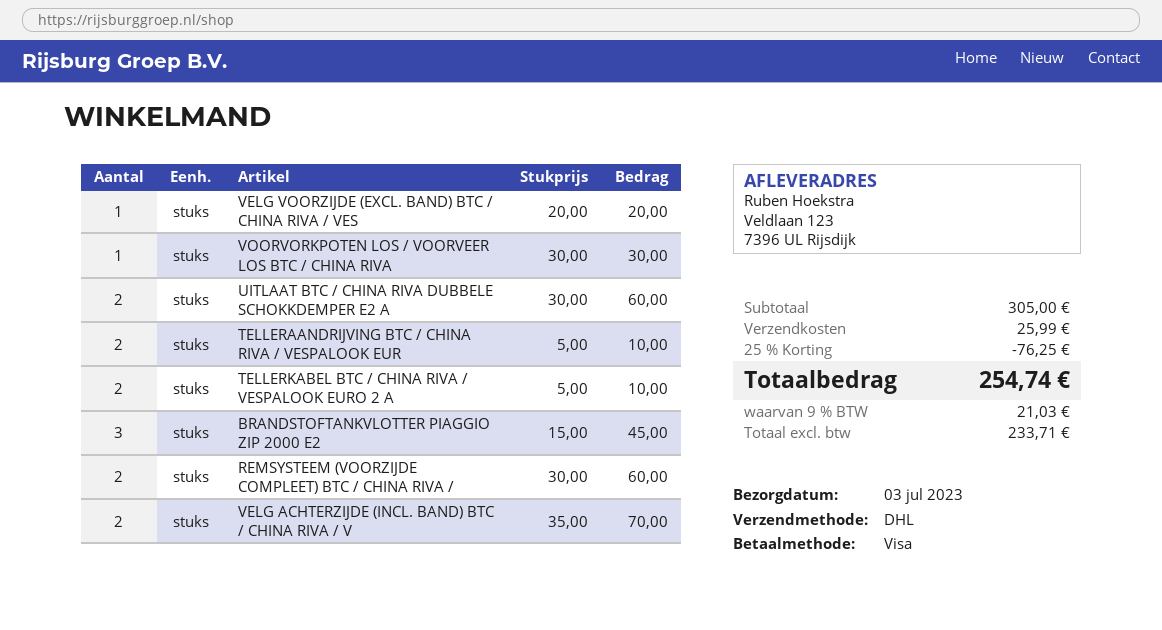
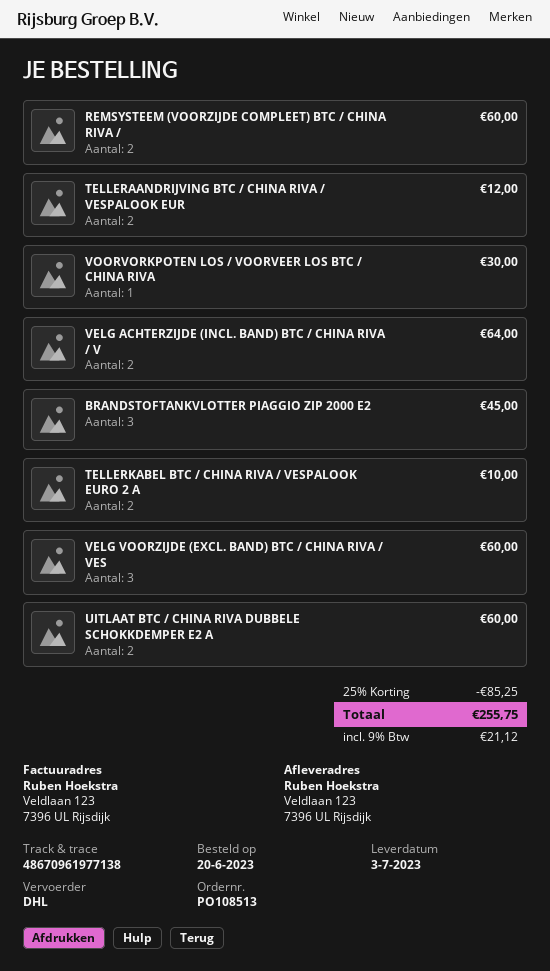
VELG VOORZIJDE (EXCL. BAND) BTC / CHINA RIVA / VES: 1 for 20.00 -> 3 for 60.00
TELLERAANDRIJVING BTC / CHINA RIVA / VESPALOOK EUR: 2 for 10.00 -> 2 for 12.00
VELG ACHTERZIJDE (INCL. BAND) BTC / CHINA RIVA / V: 2 for 70.00 -> 2 for 64.00
discount: 25% = 76.25 -> 25% = 85.25
shipping: 25.99 -> none
tax: 9% = 21.03 -> 9% = 21.12
total: 254.74 -> 255.75

